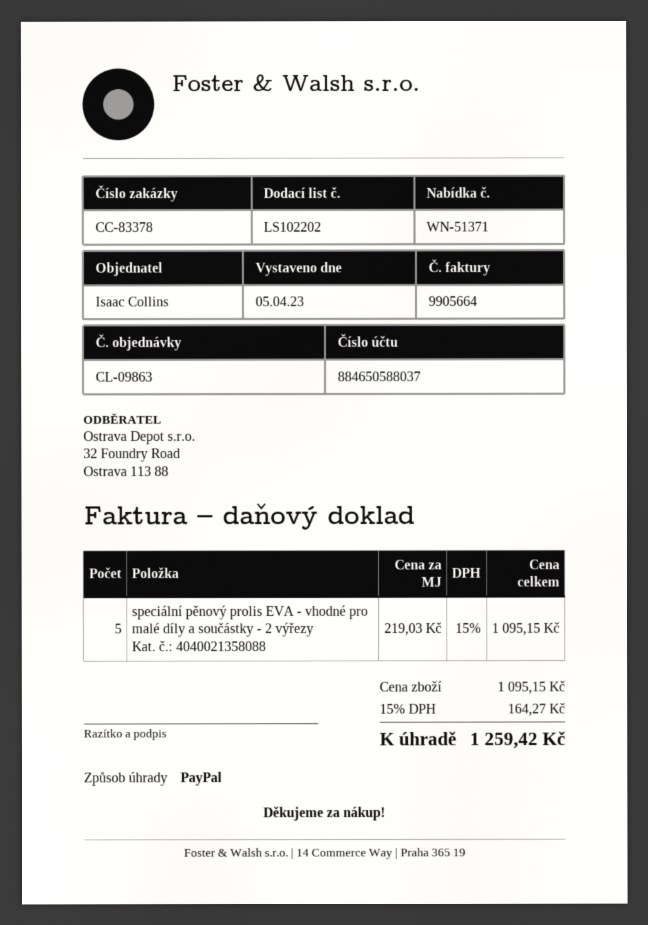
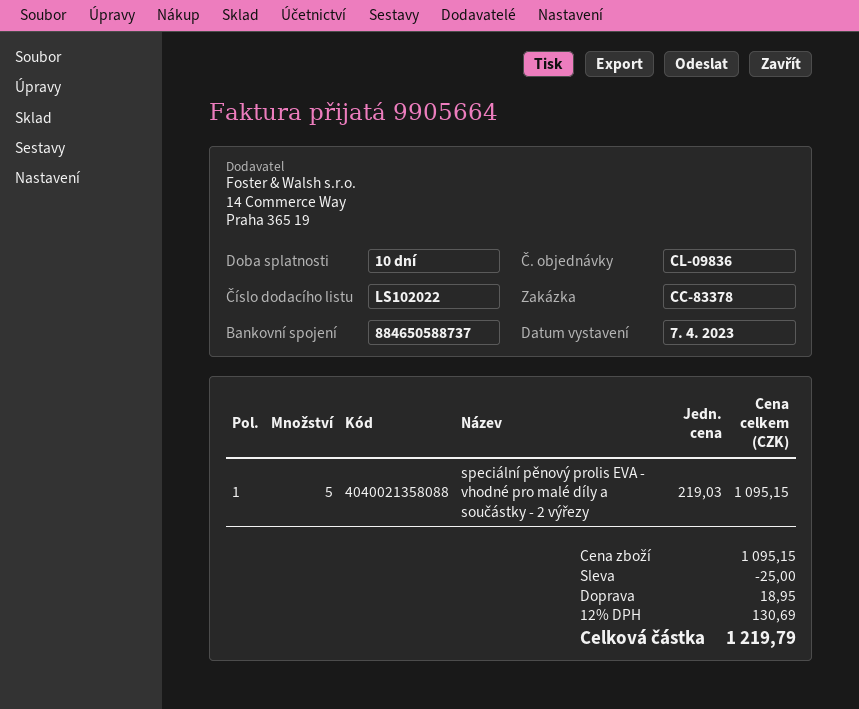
order number: CL-09863 -> CL-09836
delivery note number: LS102202 -> LS102022
invoice date: 2023-04-05 -> 2023-04-07
bank account: 884650588037 -> 884650588737
discount: none -> 25.00
shipping: none -> 18.95
tax: 15% = 164.27 -> 12% = 130.69
total: 1259.42 -> 1219.79

